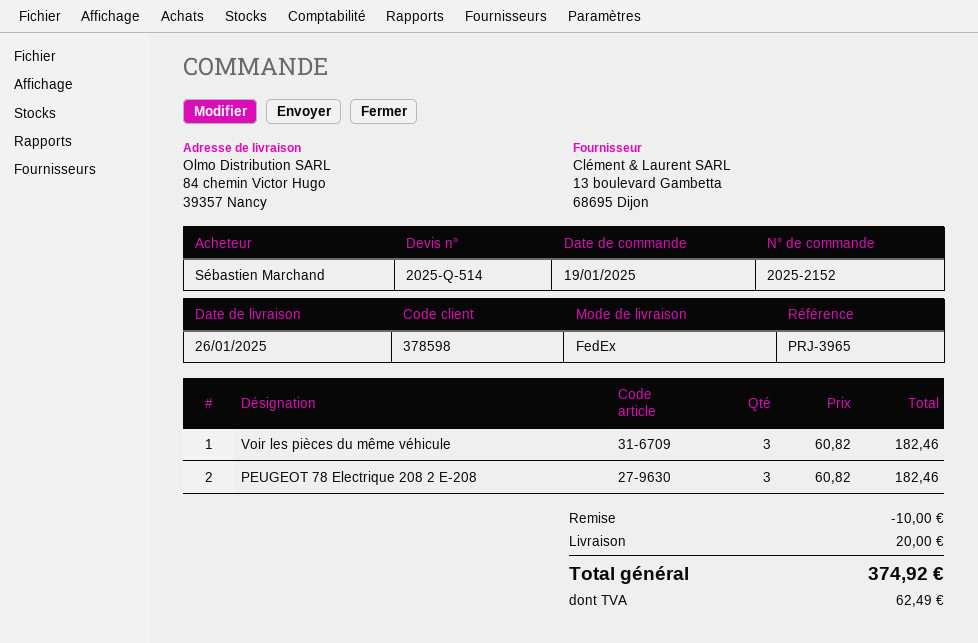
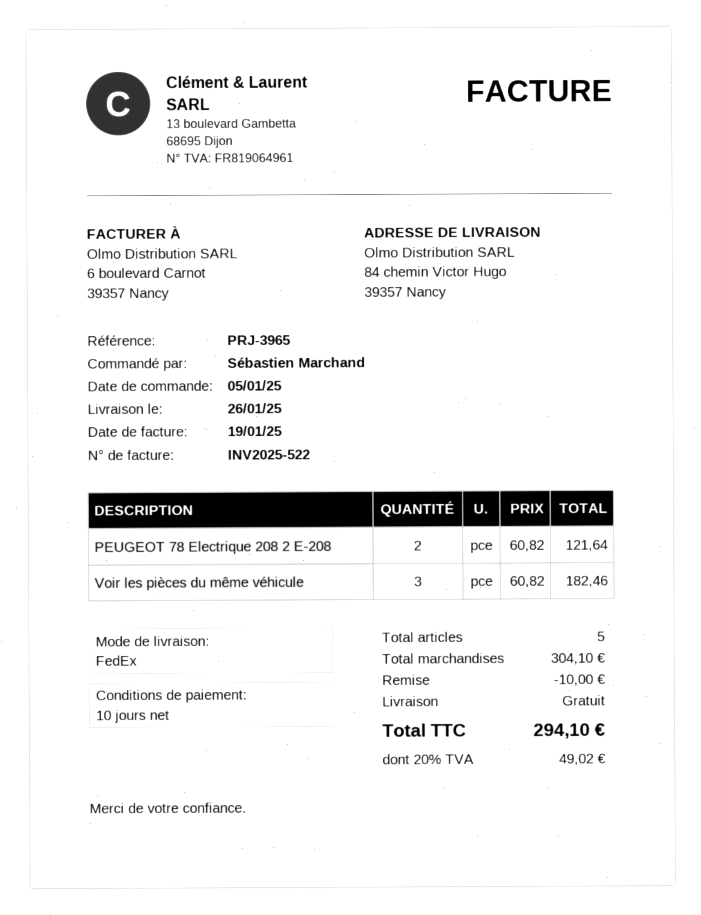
order date: 2025-01-19 -> 2025-01-05
PEUGEOT 78 Electrique 208 2 E-208: 3 x 60.82 = 182.46 -> 2 x 60.82 = 121.64
shipping: 20.00 -> 0.00
tax: 62.49 -> 49.02
total: 374.92 -> 294.10

